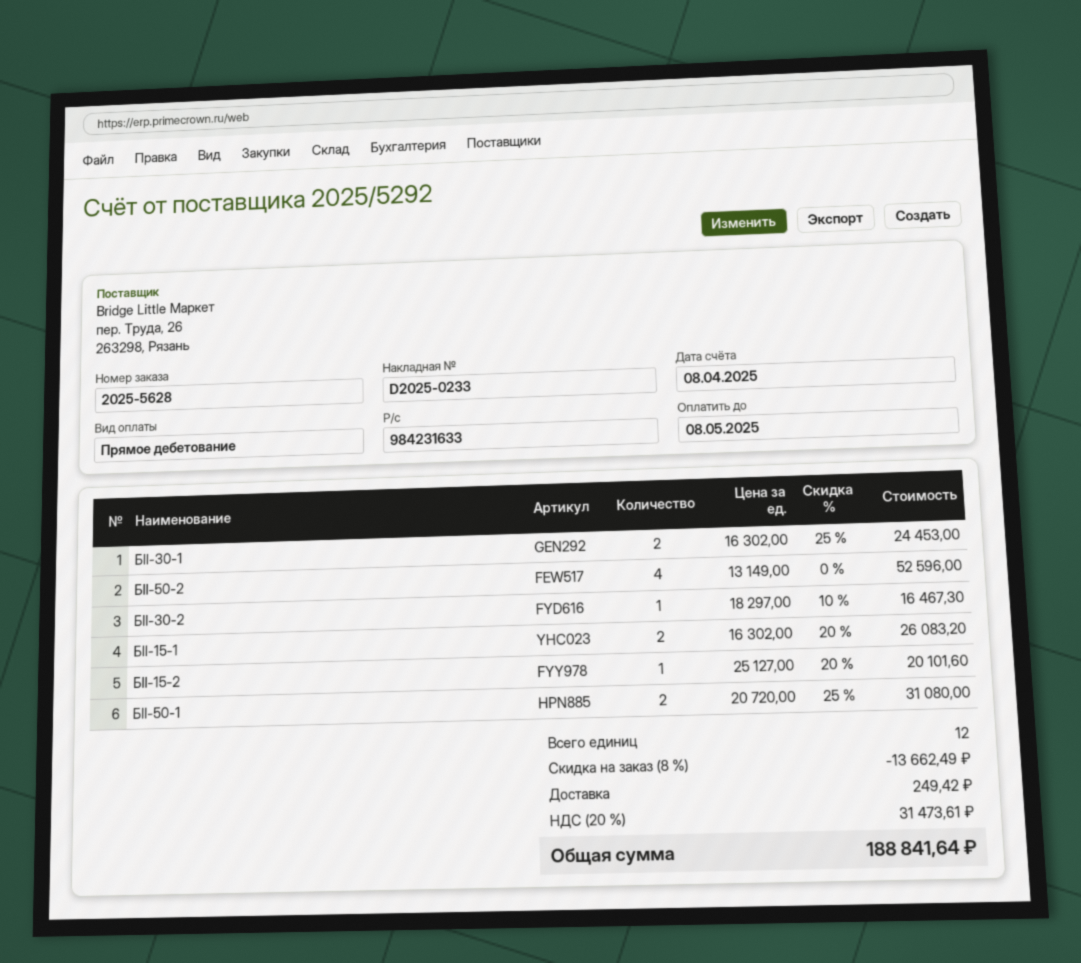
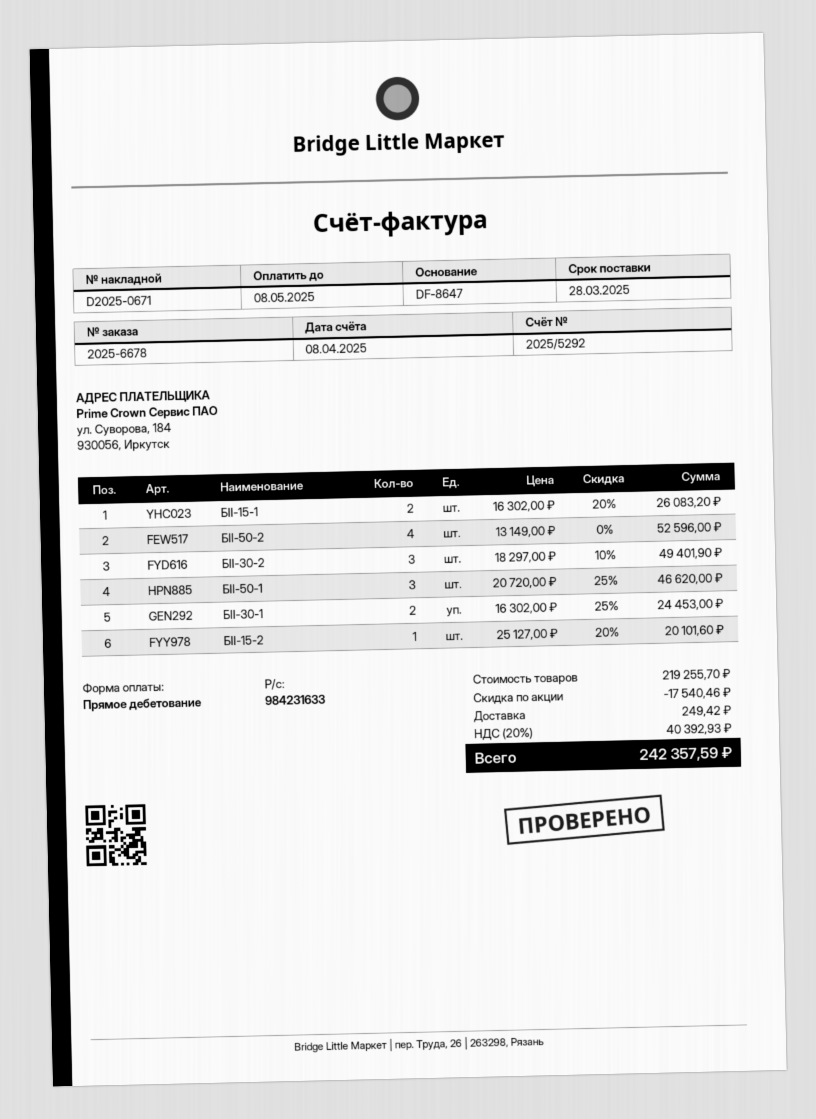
order number: 2025-5628 -> 2025-6678
delivery note number: D2025-0233 -> D2025-0671
БII-30-2: 1 x 18297.00 - 10% = 16467.30 -> 3 x 18297.00 - 10% = 49401.90
БII-50-1: 2 x 20720.00 - 25% = 31080.00 -> 3 x 20720.00 - 25% = 46620.00
discount: 13662.49 -> 17540.46
tax: 20% = 31473.61 -> 20% = 40392.93
total: 188841.64 -> 242357.59

